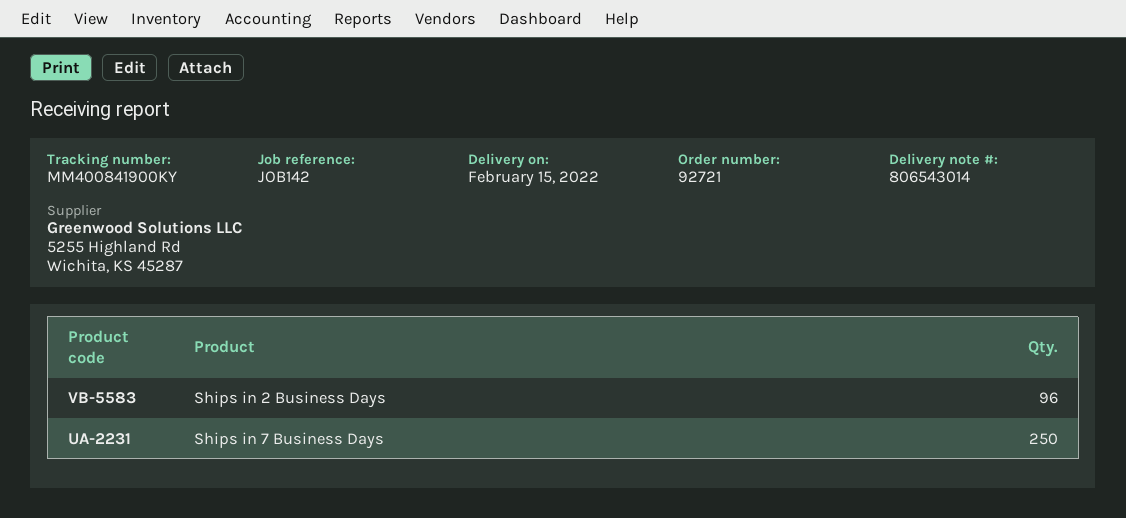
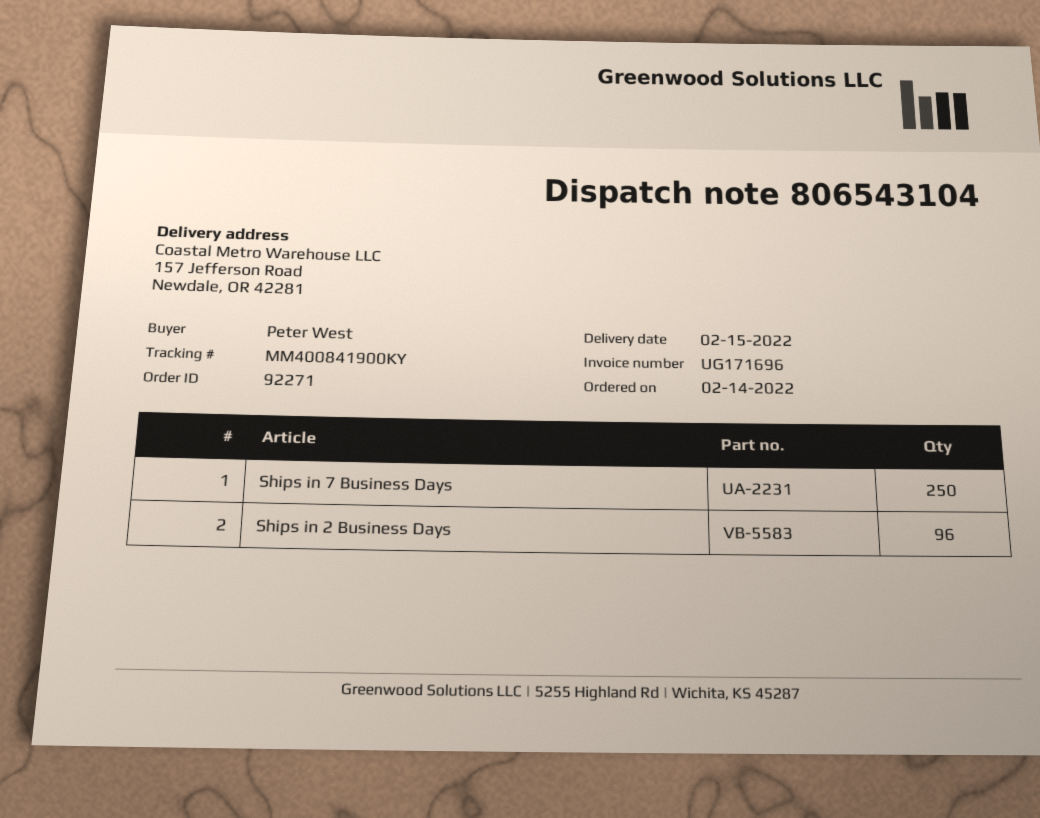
order number: 92721 -> 92271
delivery note number: 806543014 -> 806543104

